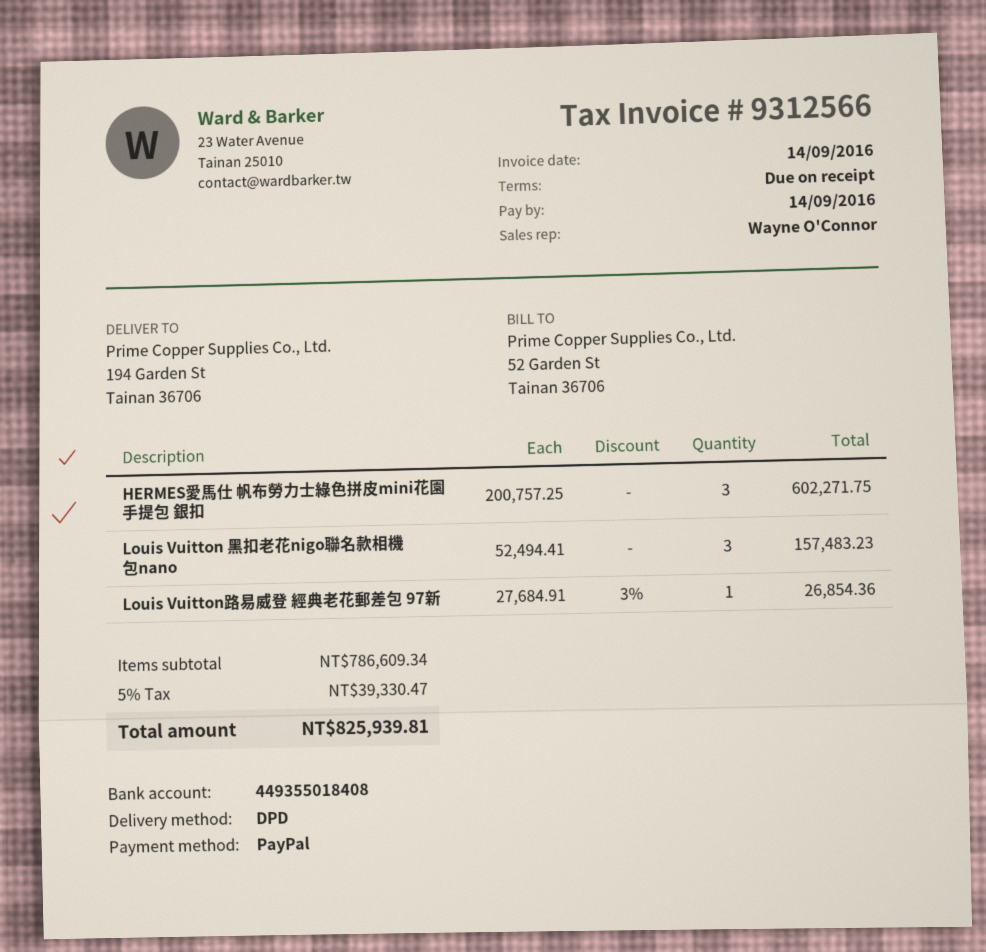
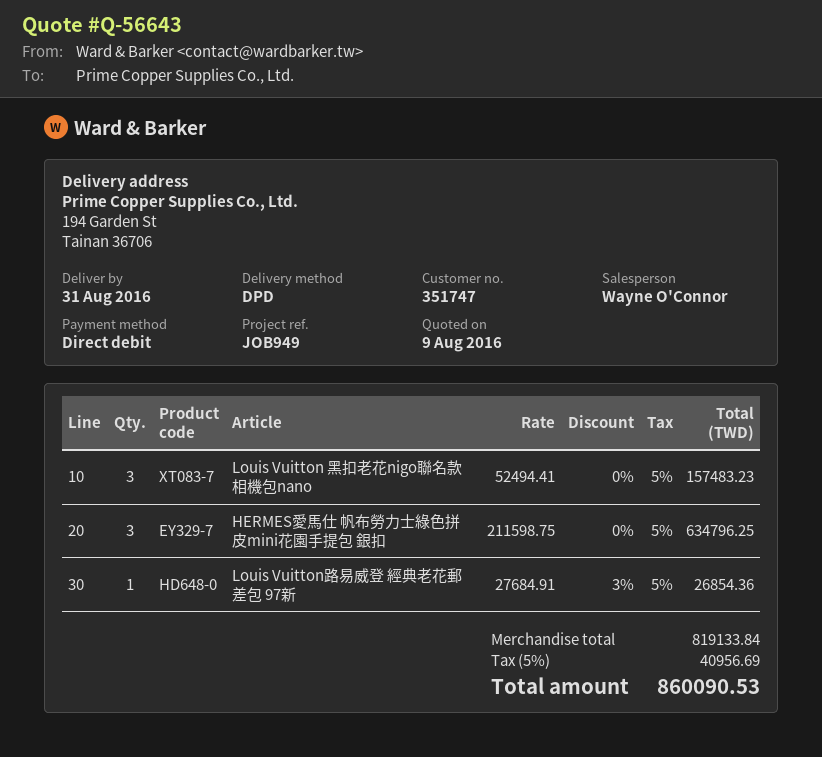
payment method: PayPal -> direct debit
HERMES愛馬仕 帆布勞力士綠色拼皮mini花園手提包 銀扣: 3 x 200757.25 = 602271.75 -> 3 x 211598.75 = 634796.25
subtotal: 786609.34 -> 819133.84
tax: 5% = 39330.47 -> 5% = 40956.69
total: 825939.81 -> 860090.53

